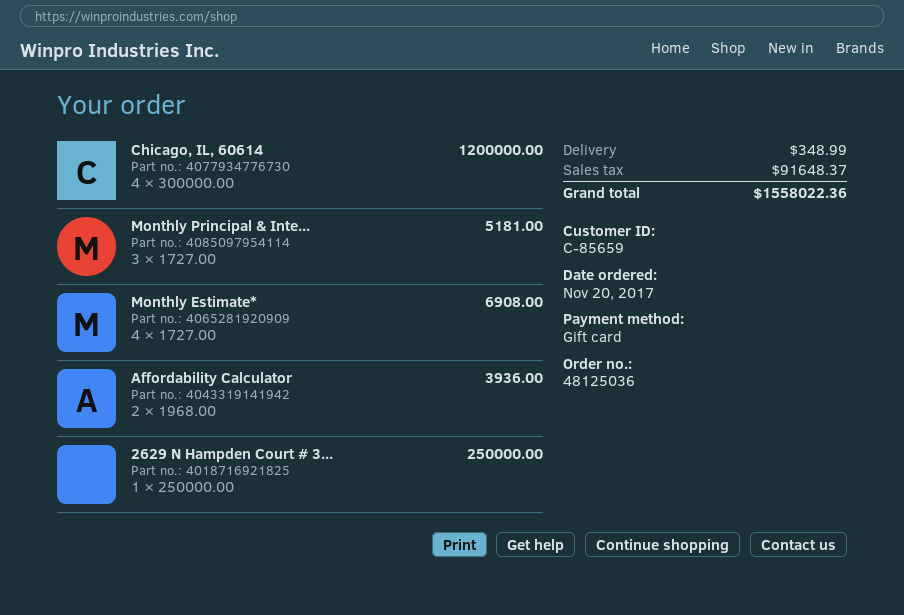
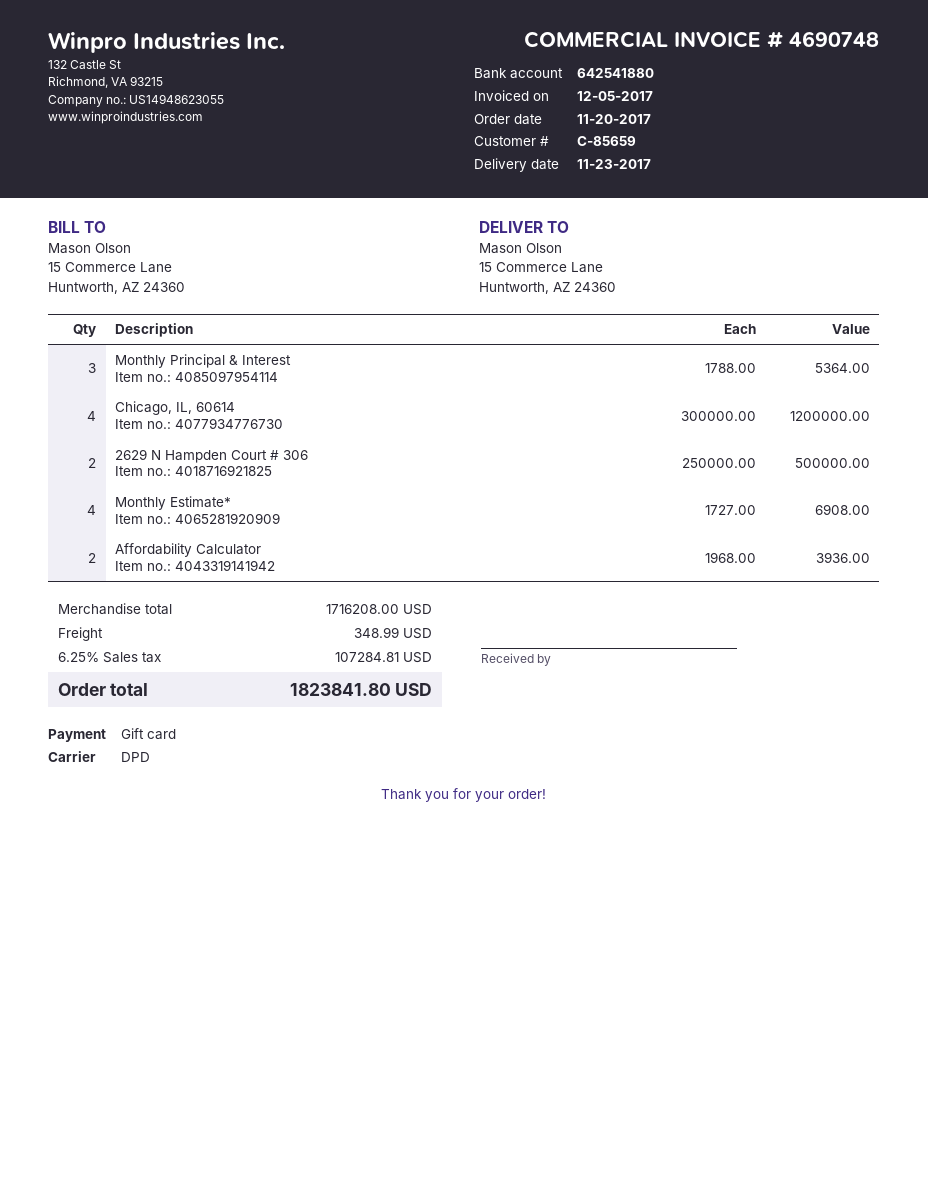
Monthly Principal & Inte...: 3 x 1727.00 = 5181.00 -> 3 x 1788.00 = 5364.00
2629 N Hampden Court # 3...: 1 x 250000.00 = 250000.00 -> 2 x 250000.00 = 500000.00
tax: 91648.37 -> 107284.81
total: 1558022.36 -> 1823841.80

